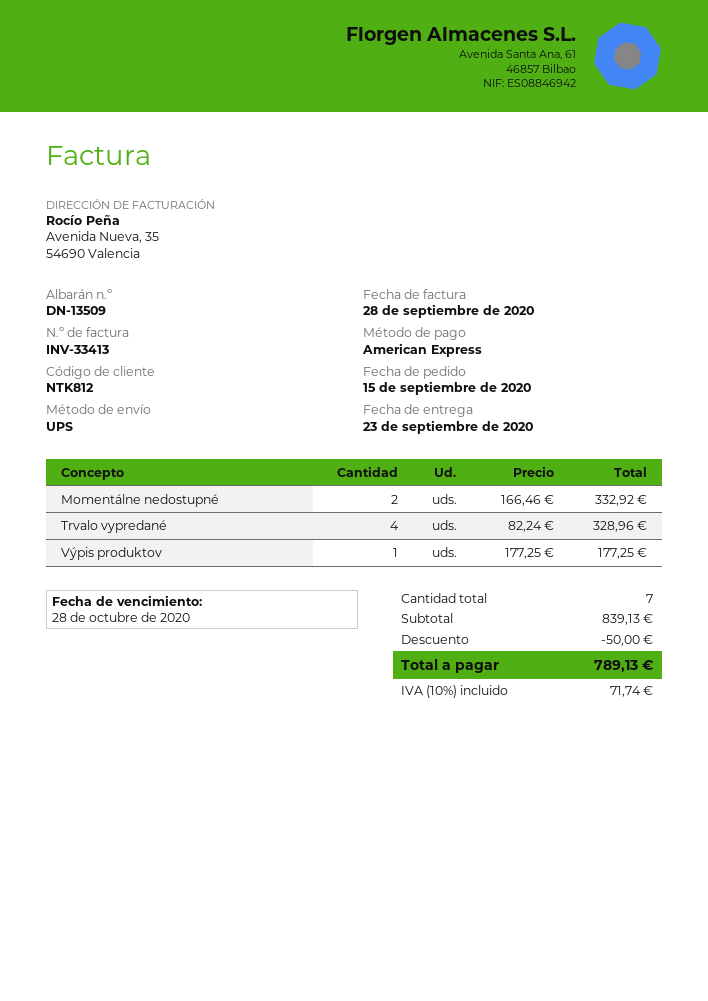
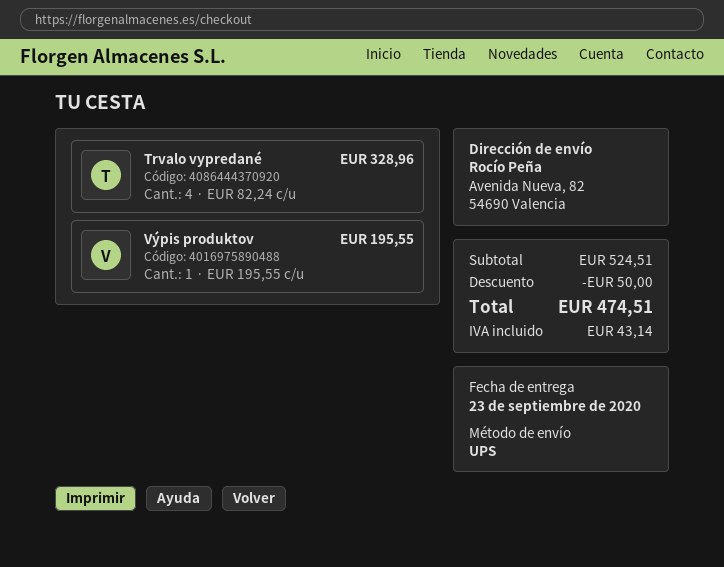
Momentálne nedostupné: 2 x 166.46 = 332.92 -> none
Výpis produktov: 1 x 177.25 = 177.25 -> 1 x 195.55 = 195.55
subtotal: 839.13 -> 524.51
tax: 71.74 -> 43.14
total: 789.13 -> 474.51

